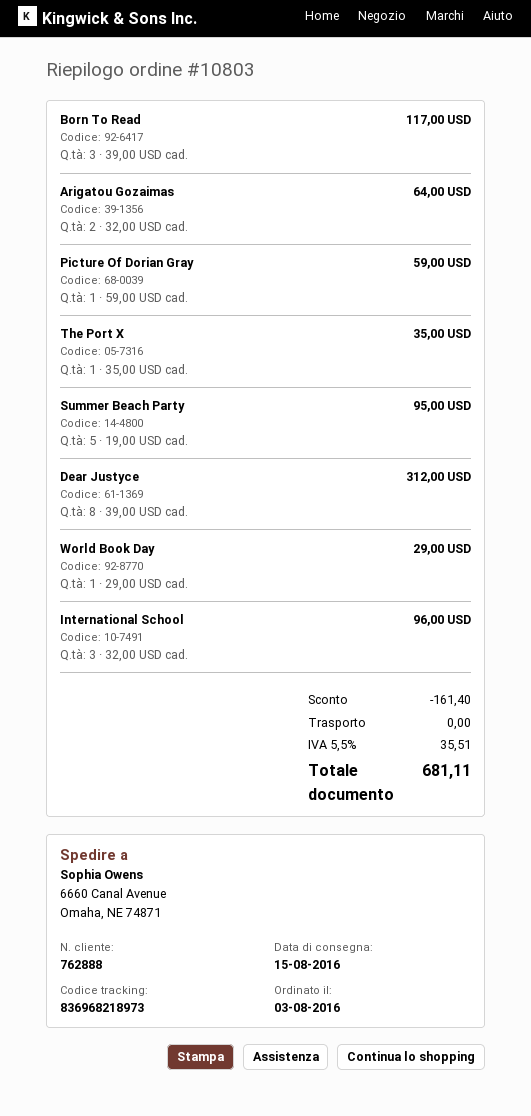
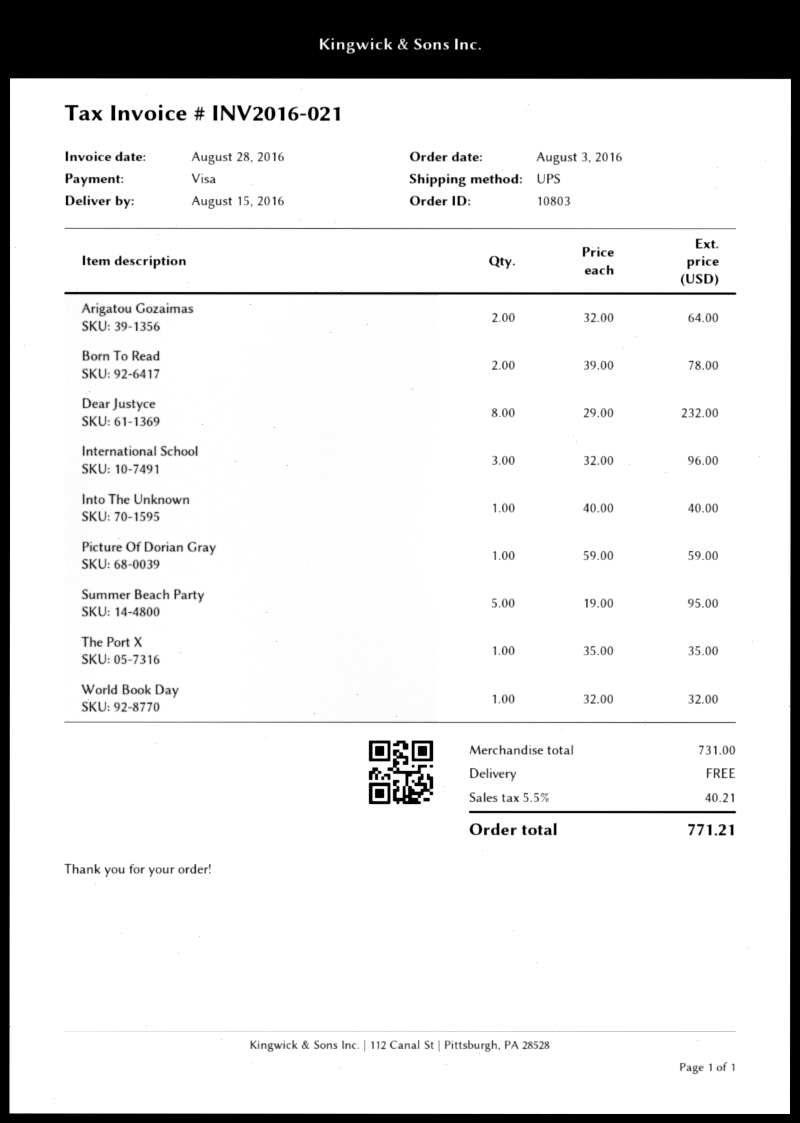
Born To Read: 3 x 39.00 = 117.00 -> 2 x 39.00 = 78.00
Dear Justyce: 8 x 39.00 = 312.00 -> 8 x 29.00 = 232.00
World Book Day: 1 x 29.00 = 29.00 -> 1 x 32.00 = 32.00
Into The Unknown: none -> 1 x 40.00 = 40.00
discount: 161.40 -> none
tax: 5.5% = 35.51 -> 5.5% = 40.21
total: 681.11 -> 771.21

